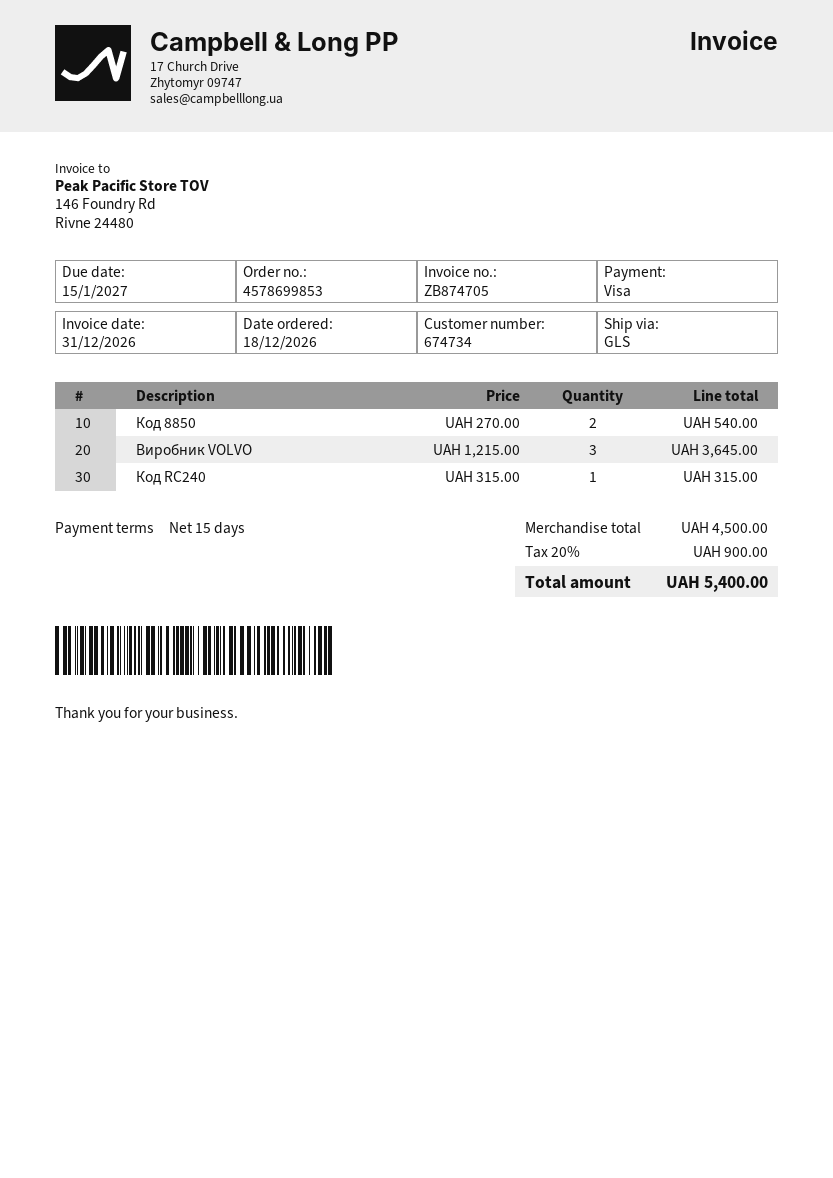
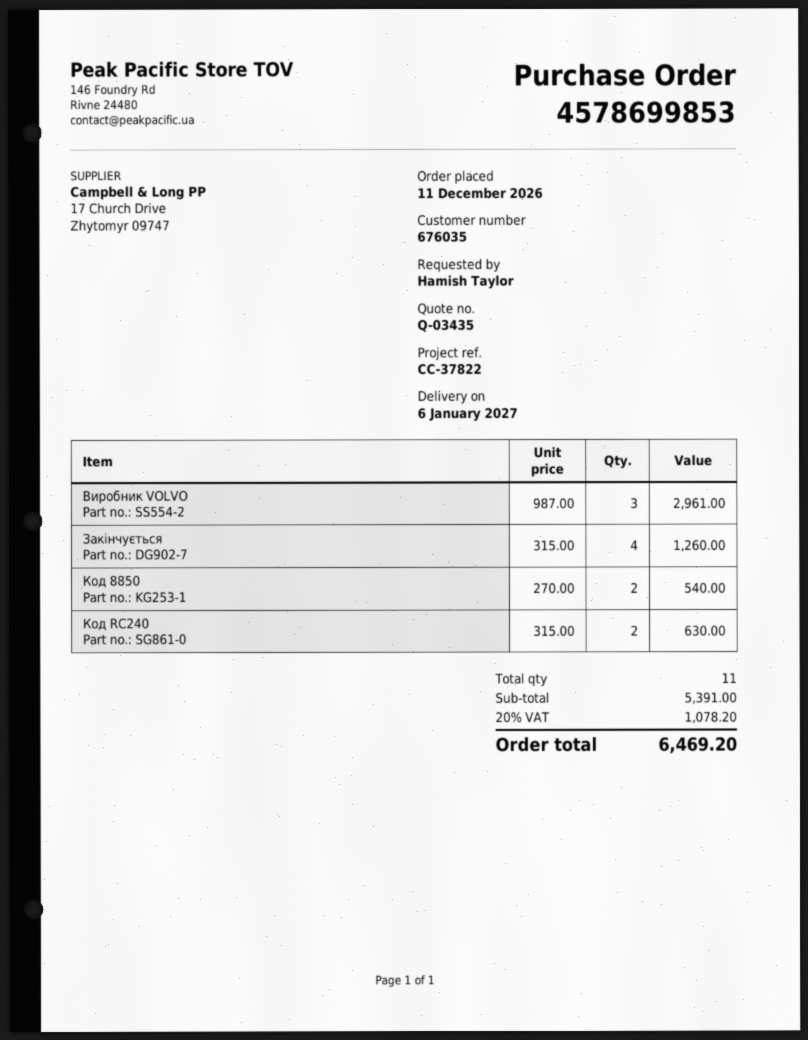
order date: 2026-12-18 -> 2026-12-11
customer number: 674734 -> 676035
Виробник VOLVO: 3 x 1215.00 = 3645.00 -> 3 x 987.00 = 2961.00
Код RC240: 1 x 315.00 = 315.00 -> 2 x 315.00 = 630.00
Закінчується: none -> 4 x 315.00 = 1260.00
subtotal: 4500.00 -> 5391.00
tax: 20% = 900.00 -> 20% = 1078.20
total: 5400.00 -> 6469.20

